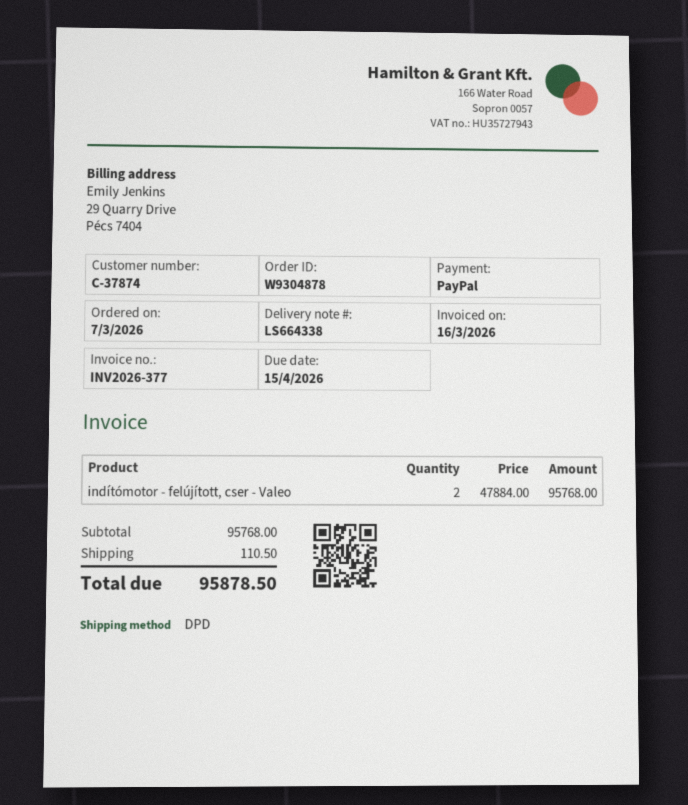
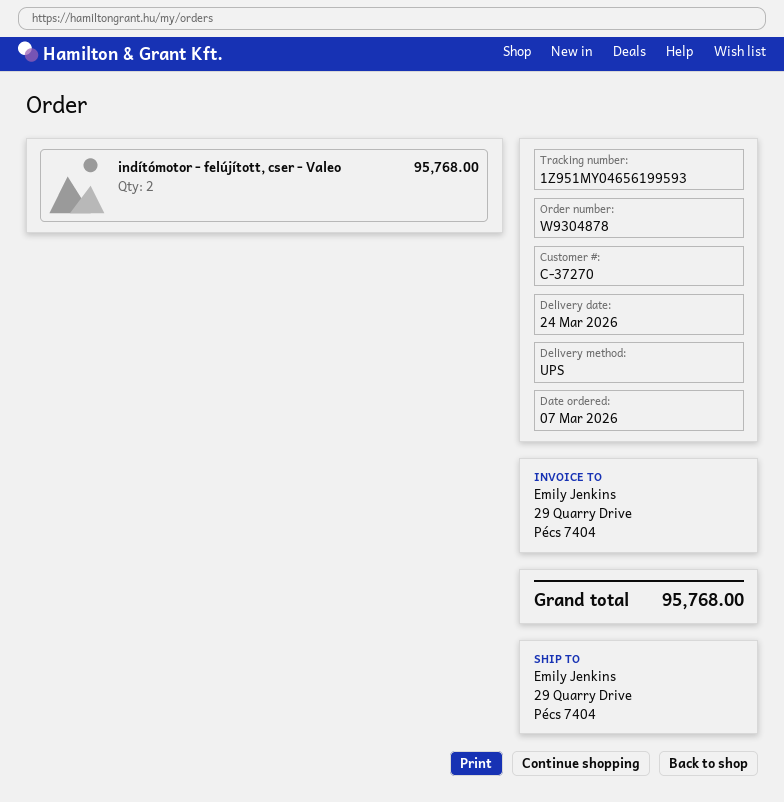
customer number: C-37874 -> C-37270
shipping method: DPD -> UPS
shipping: 110.50 -> none
total: 95878.50 -> 95768.00

